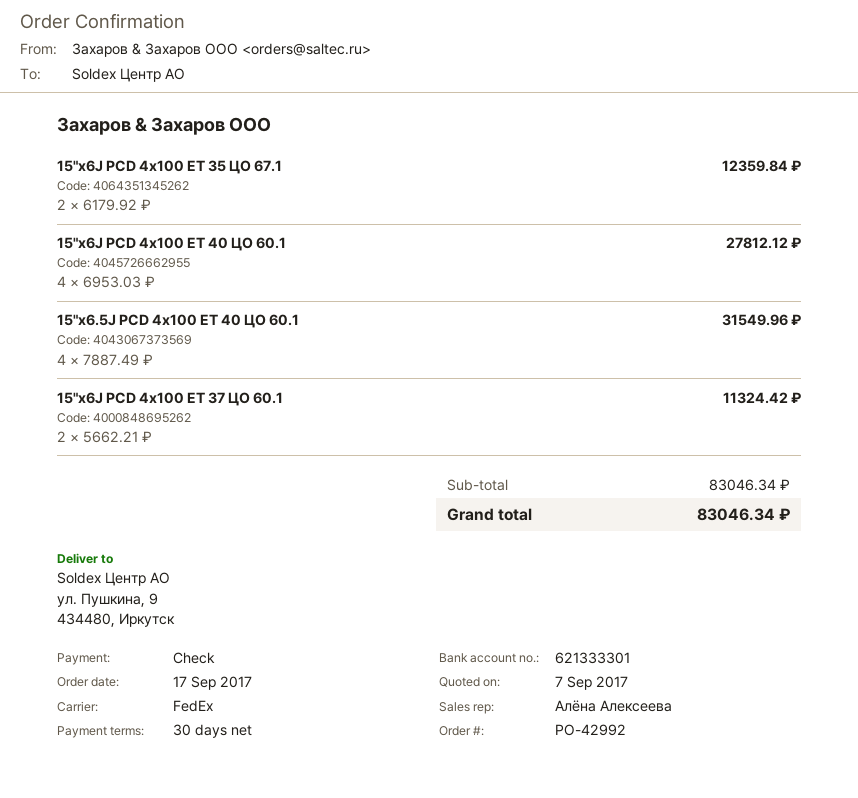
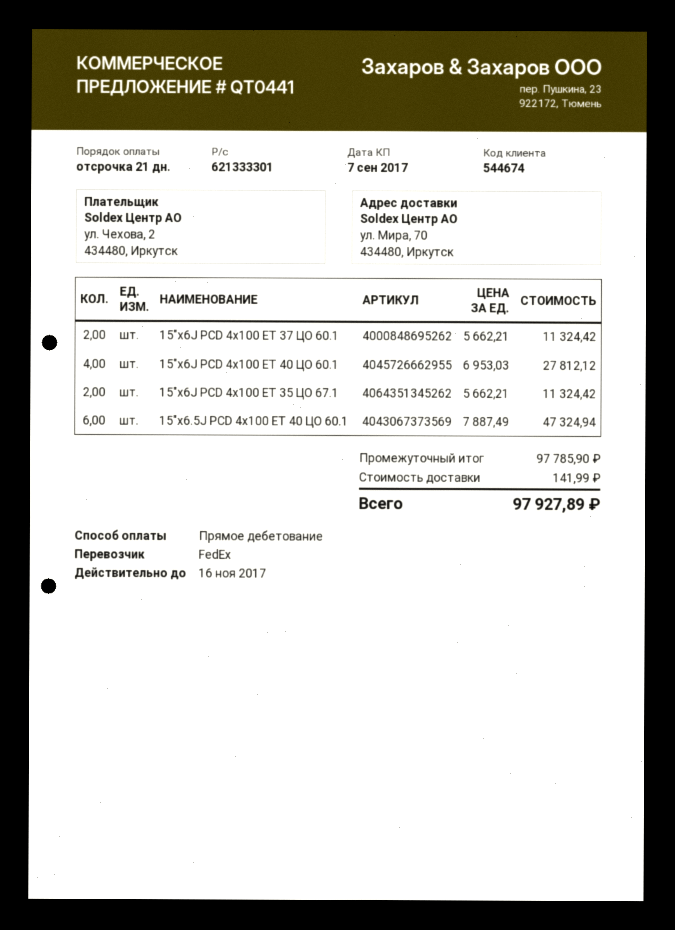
payment terms: 30 days -> 21 days
payment method: cheque -> direct debit
ship to: ул. Пушкина, 9, 434480, Иркутск -> ул. Мира, 70, 434480, Иркутск
15"x6J PCD 4x100 ЕТ 35 ЦО 67.1: 2 x 6179.92 = 12359.84 -> 2 x 5662.21 = 11324.42
15"x6.5J PCD 4x100 ЕТ 40 ЦО 60.1: 4 x 7887.49 = 31549.96 -> 6 x 7887.49 = 47324.94
subtotal: 83046.34 -> 97785.90
shipping: none -> 141.99
total: 83046.34 -> 97927.89

